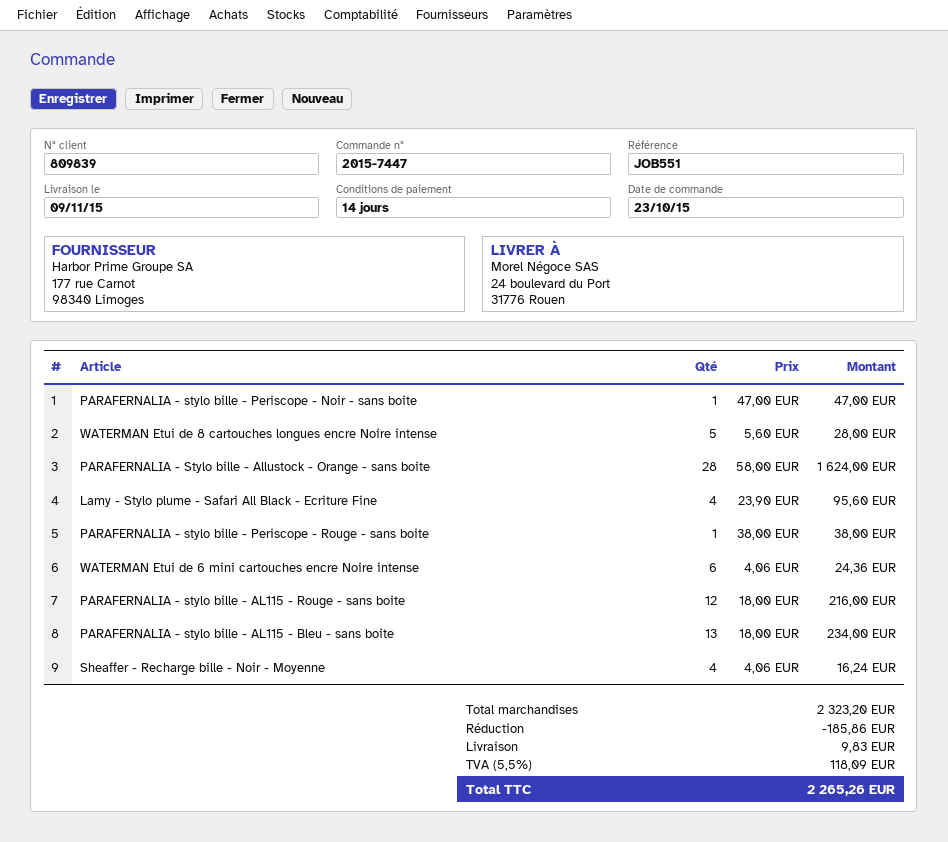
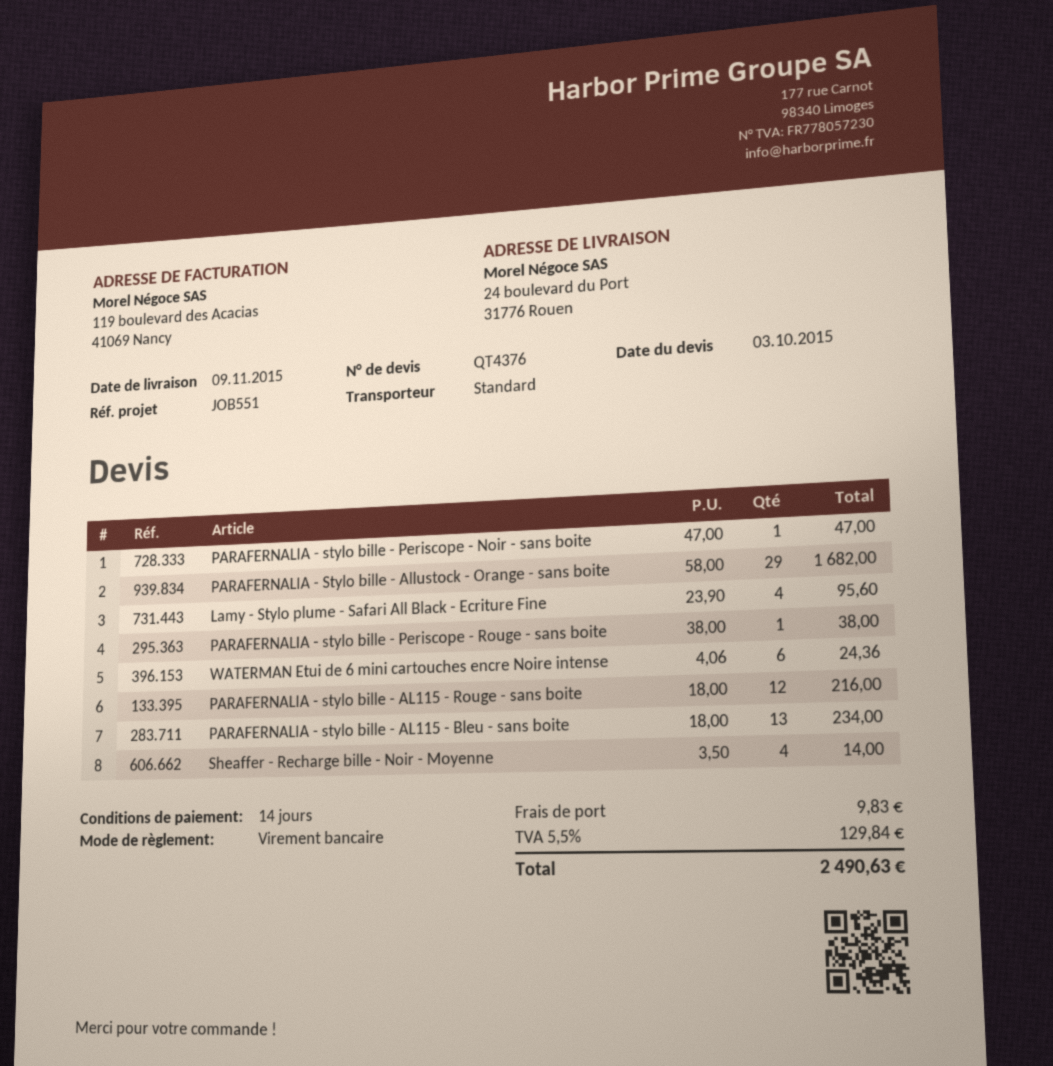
WATERMAN Etui de 8 cartouches longues encre Noire intense: 5 x 5.60 = 28.00 -> none
PARAFERNALIA - Stylo bille - Allustock - Orange - sans boite: 28 x 58.00 = 1624.00 -> 29 x 58.00 = 1682.00
Sheaffer - Recharge bille - Noir - Moyenne: 4 x 4.06 = 16.24 -> 4 x 3.50 = 14.00
discount: 185.86 -> none
tax: 5.5% = 118.09 -> 5.5% = 129.84
total: 2265.26 -> 2490.63

